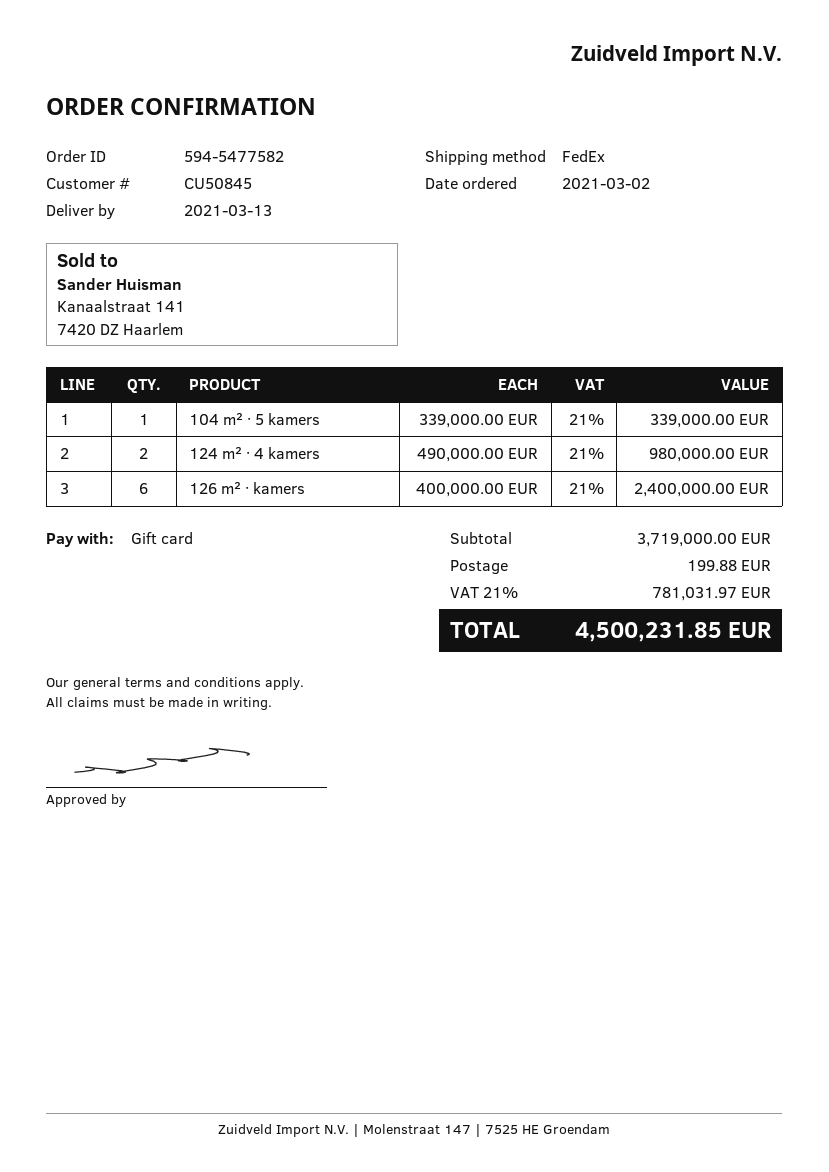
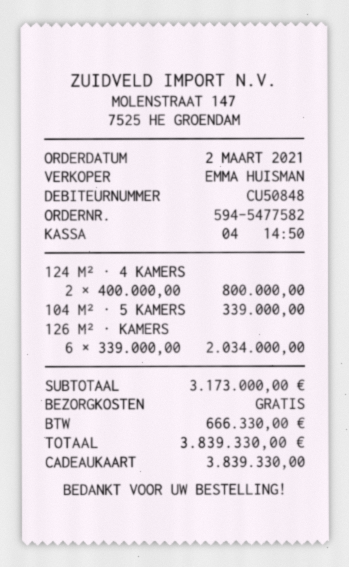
customer number: CU50845 -> CU50848
124 m² · 4 kamers: 2 x 490000.00 = 980000.00 -> 2 x 400000.00 = 800000.00
126 m² · kamers: 6 x 400000.00 = 2400000.00 -> 6 x 339000.00 = 2034000.00
subtotal: 3719000.00 -> 3173000.00
shipping: 199.88 -> 0.00
tax: 781031.97 -> 666330.00
total: 4500231.85 -> 3839330.00

